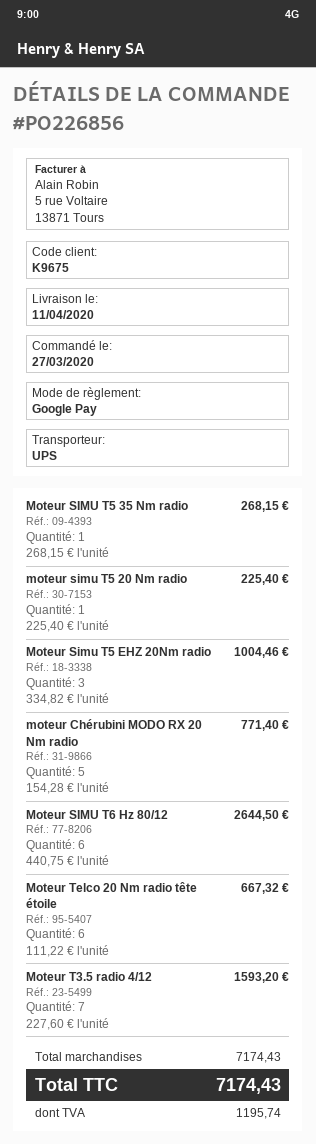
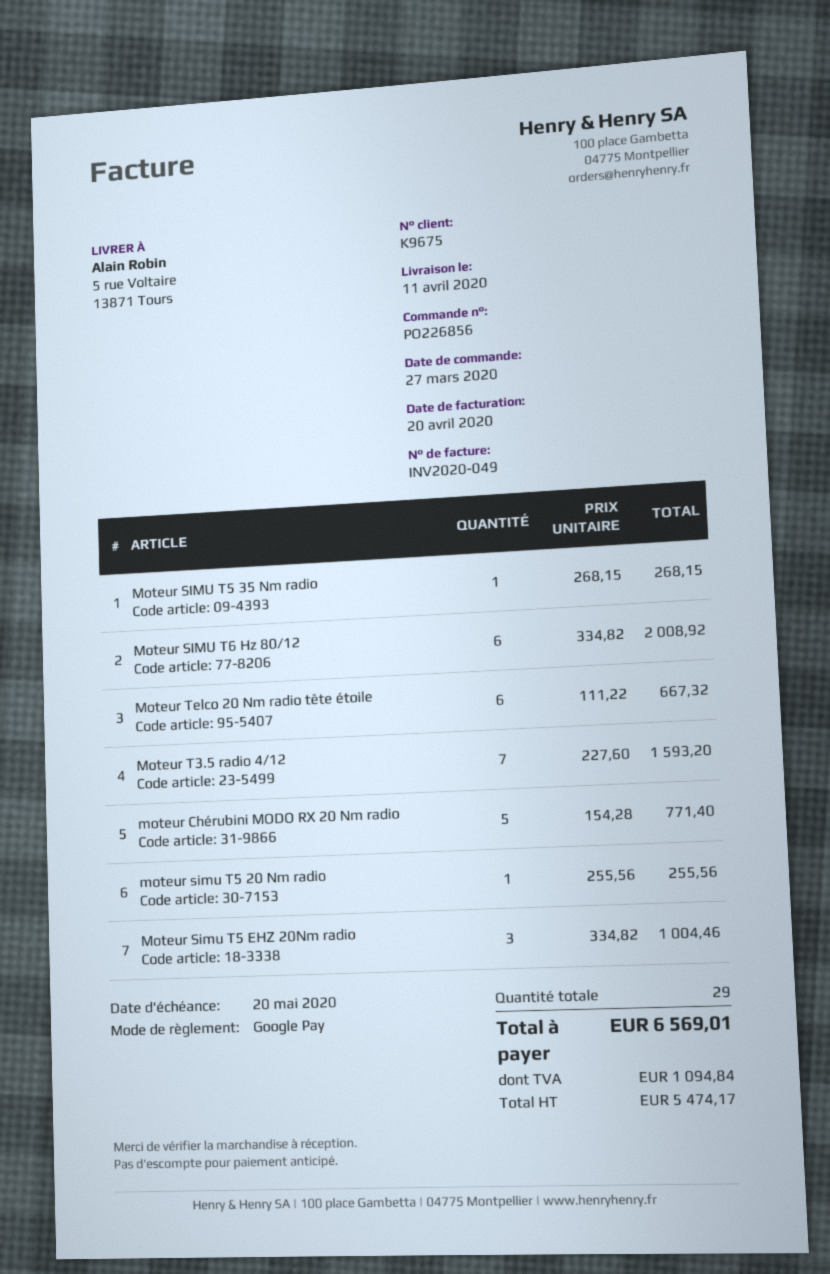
moteur simu T5 20 Nm radio: 1 x 225.40 = 225.40 -> 1 x 255.56 = 255.56
Moteur SIMU T6 Hz 80/12: 6 x 440.75 = 2644.50 -> 6 x 334.82 = 2008.92
tax: 1195.74 -> 1094.84
total: 7174.43 -> 6569.01

